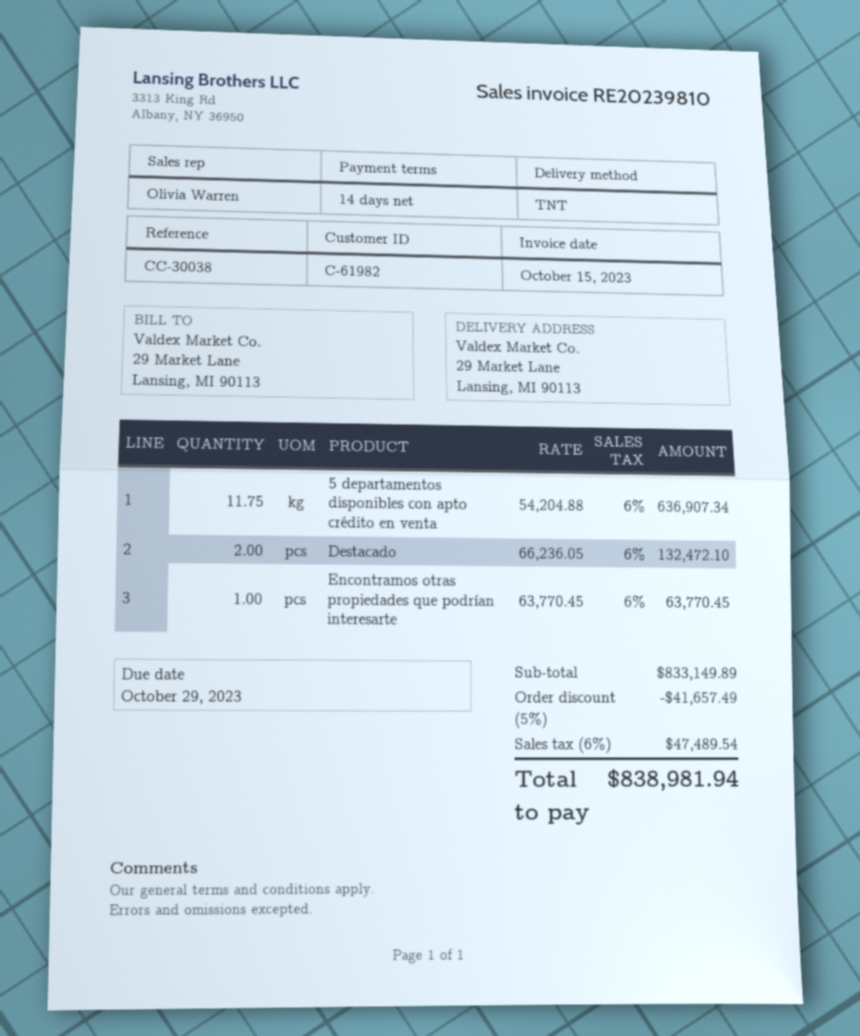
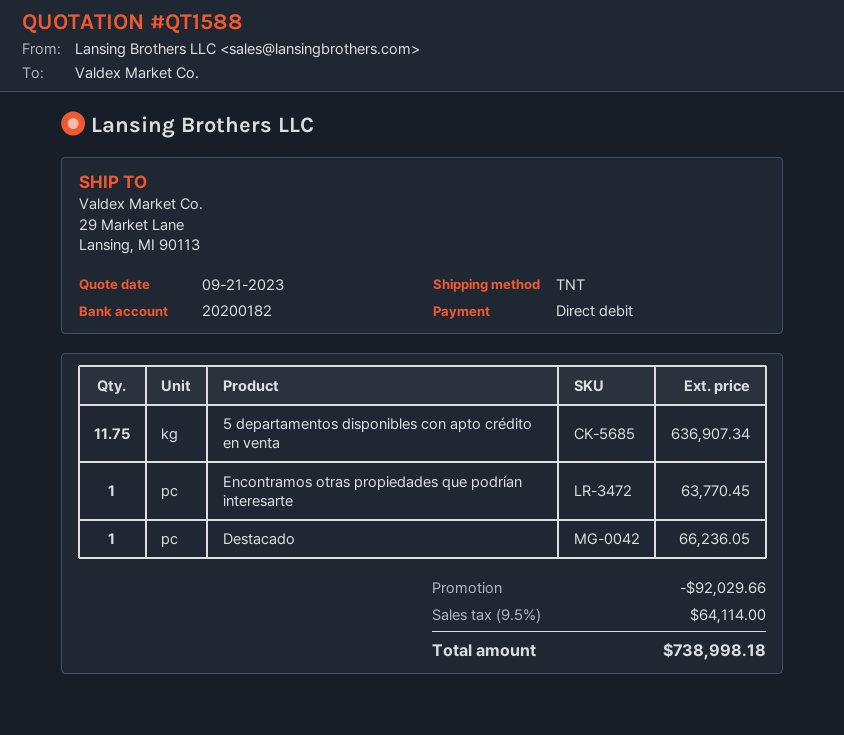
Destacado: 2 for 132472.10 -> 1 for 66236.05
discount: 41657.49 -> 92029.66
tax: 6% = 47489.54 -> 9.5% = 64114.00
total: 838981.94 -> 738998.18

